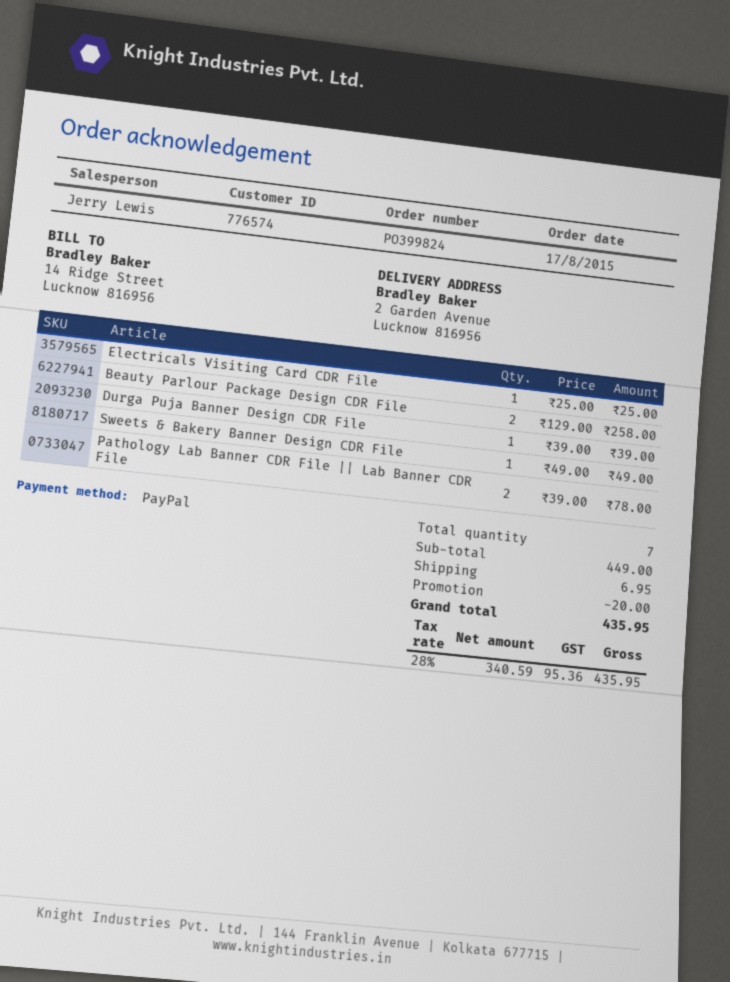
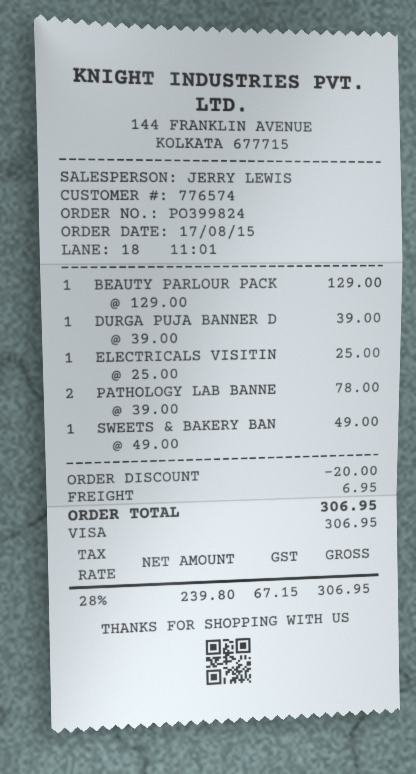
payment method: PayPal -> Visa
Beauty Parlour Package Design CDR File: 2 x 129.00 = 258.00 -> 1 x 129.00 = 129.00
net: 340.59 -> 239.80
tax: 28% = 95.36 -> 28% = 67.15
total: 435.95 -> 306.95

